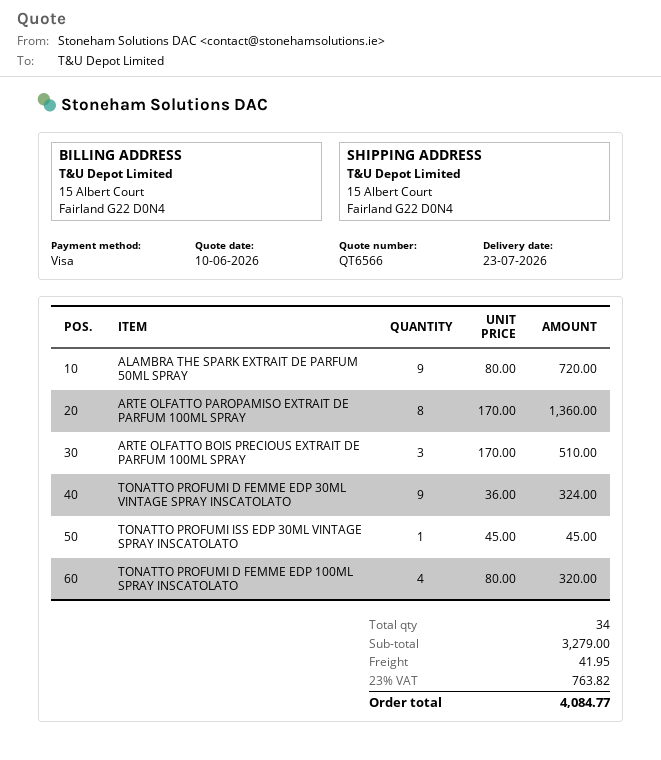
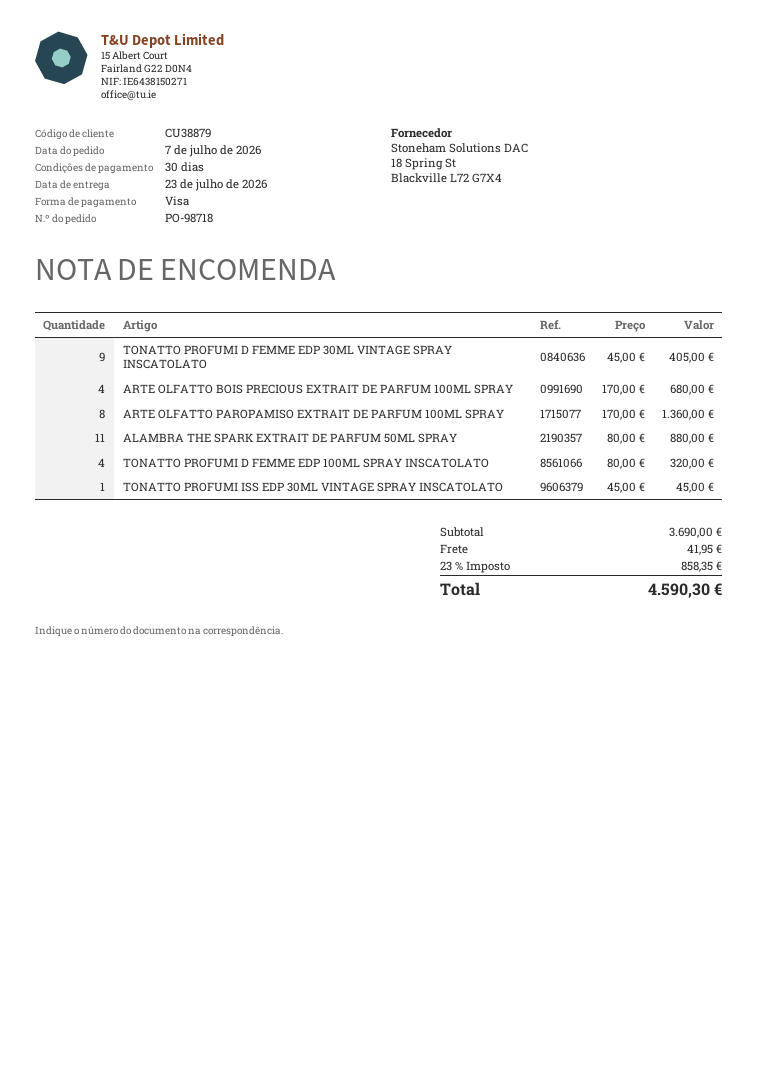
ALAMBRA THE SPARK EXTRAIT DE PARFUM 50ML SPRAY: 9 x 80.00 = 720.00 -> 11 x 80.00 = 880.00
ARTE OLFATTO BOIS PRECIOUS EXTRAIT DE PARFUM 100ML SPRAY: 3 x 170.00 = 510.00 -> 4 x 170.00 = 680.00
TONATTO PROFUMI D FEMME EDP 30ML VINTAGE SPRAY INSCATOLATO: 9 x 36.00 = 324.00 -> 9 x 45.00 = 405.00
subtotal: 3279.00 -> 3690.00
tax: 23% = 763.82 -> 23% = 858.35
total: 4084.77 -> 4590.30

